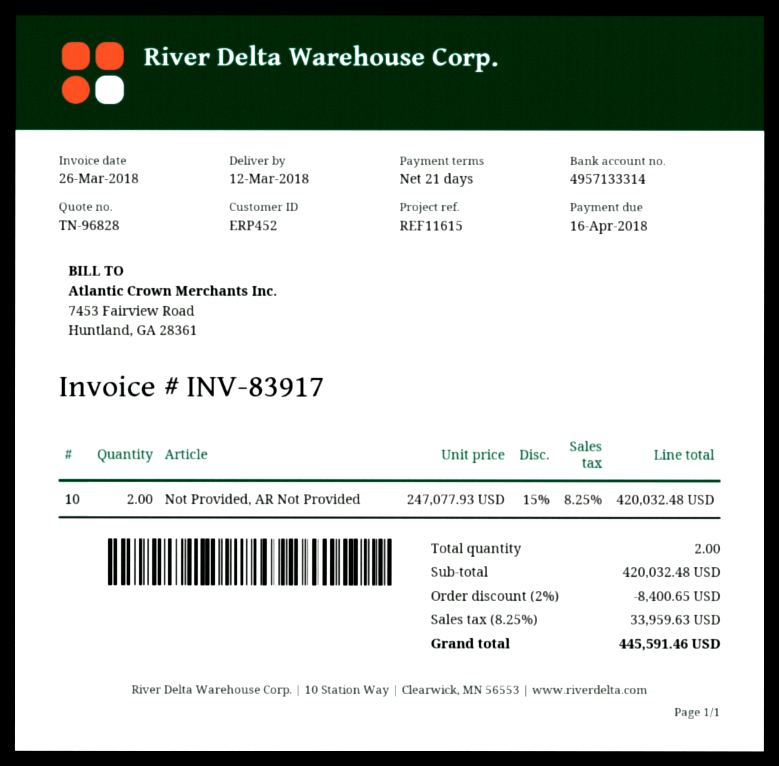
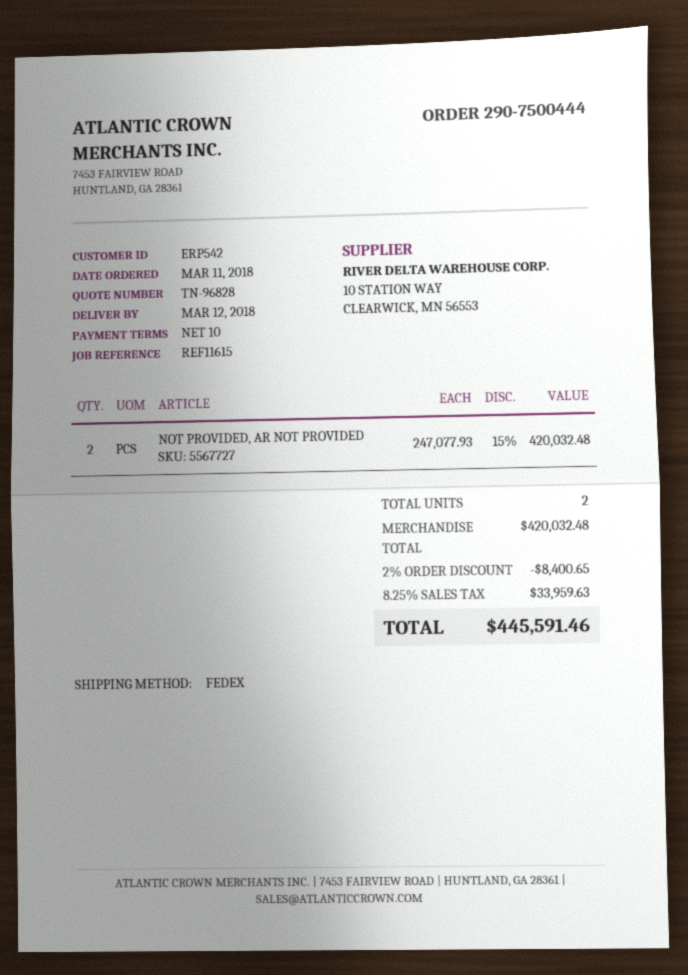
payment terms: 21 days -> 10 days
customer number: ERP452 -> ERP542

